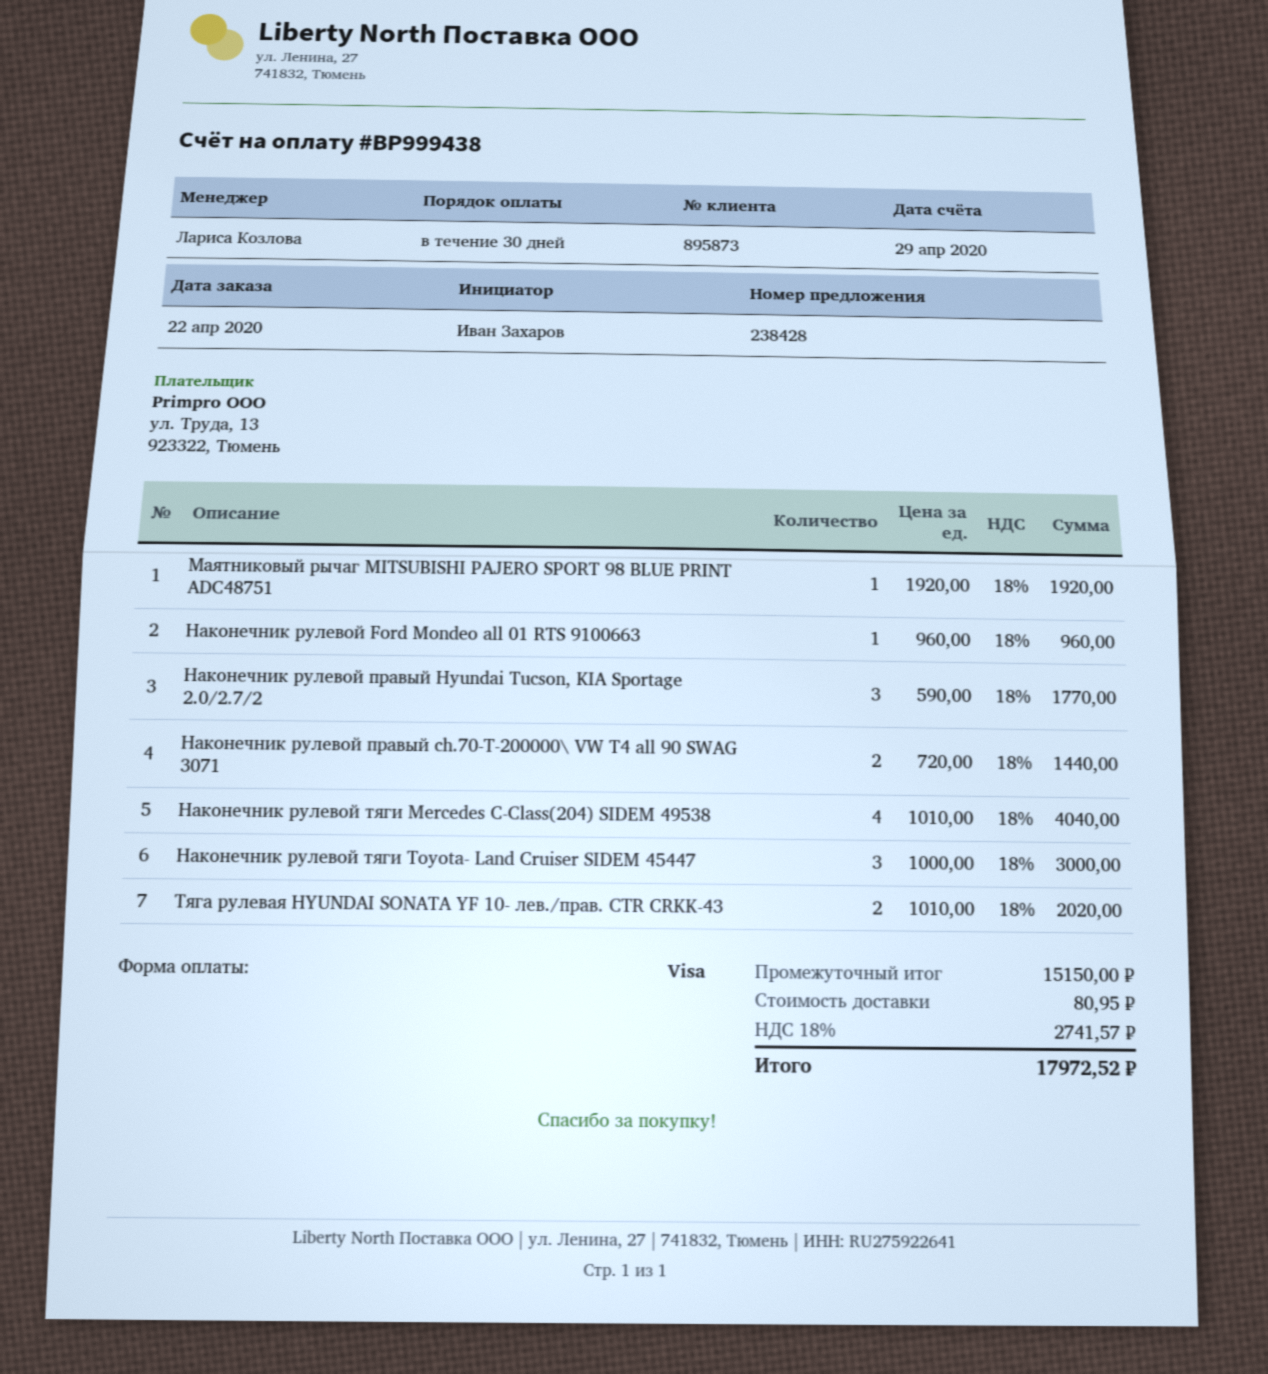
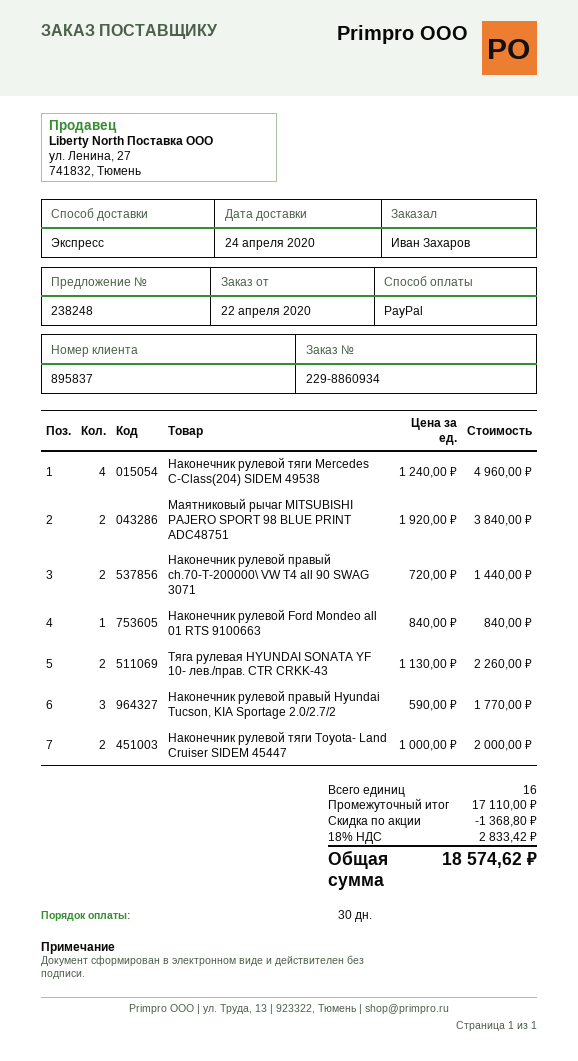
quote number: 238428 -> 238248
customer number: 895873 -> 895837
payment method: Visa -> PayPal
Маятниковый рычаг MITSUBISHI PAJERO SPORT 98 BLUE PRINT ADC48751: 1 x 1920.00 = 1920.00 -> 2 x 1920.00 = 3840.00
Наконечник рулевой Ford Mondeo all 01 RTS 9100663: 1 x 960.00 = 960.00 -> 1 x 840.00 = 840.00
Наконечник рулевой тяги Mercedes C-Class(204) SIDEM 49538: 4 x 1010.00 = 4040.00 -> 4 x 1240.00 = 4960.00
Наконечник рулевой тяги Toyota- Land Cruiser SIDEM 45447: 3 x 1000.00 = 3000.00 -> 2 x 1000.00 = 2000.00
Тяга рулевая HYUNDAI SONATA YF 10- лев./прав. CTR CRKK-43: 2 x 1010.00 = 2020.00 -> 2 x 1130.00 = 2260.00
subtotal: 15150.00 -> 17110.00
discount: none -> 1368.80
shipping: 80.95 -> none
tax: 18% = 2741.57 -> 18% = 2833.42
total: 17972.52 -> 18574.62

